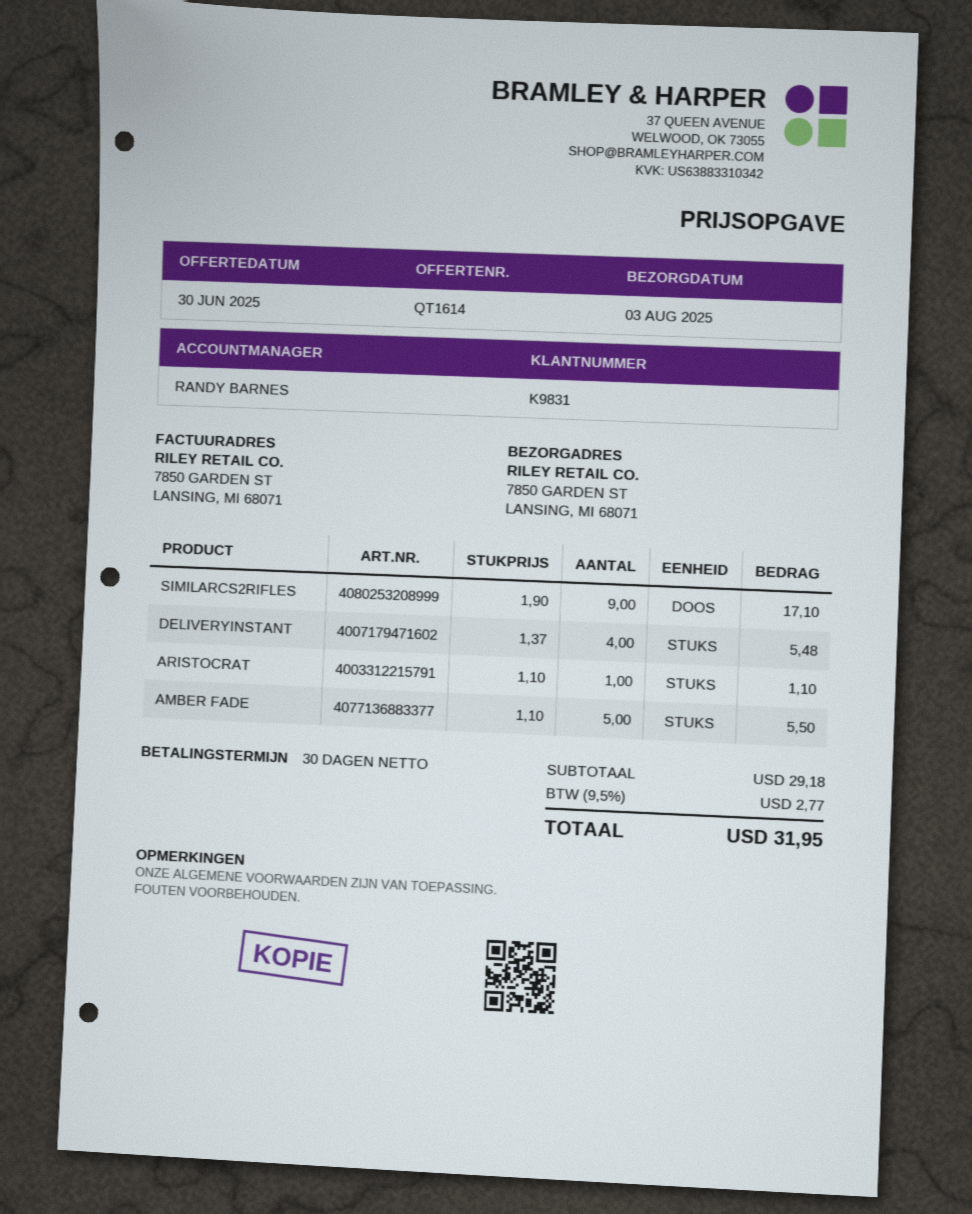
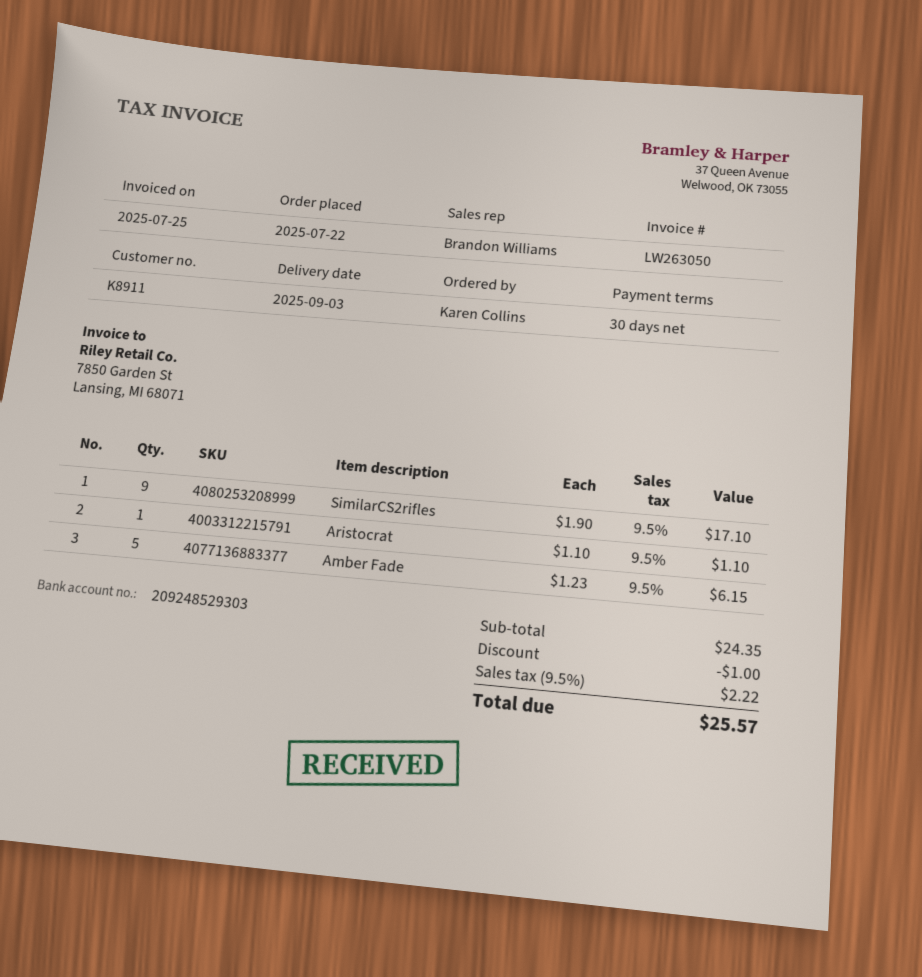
delivery date: 2025-08-03 -> 2025-09-03
customer number: K9831 -> K8911
sales rep: RANDY BARNES -> Brandon Williams
DELIVERYINSTANT: 4 x 1.37 = 5.48 -> none
AMBER FADE: 5 x 1.10 = 5.50 -> 5 x 1.23 = 6.15
subtotal: 29.18 -> 24.35
discount: none -> 1.00
tax: 9.5% = 2.77 -> 9.5% = 2.22
total: 31.95 -> 25.57

